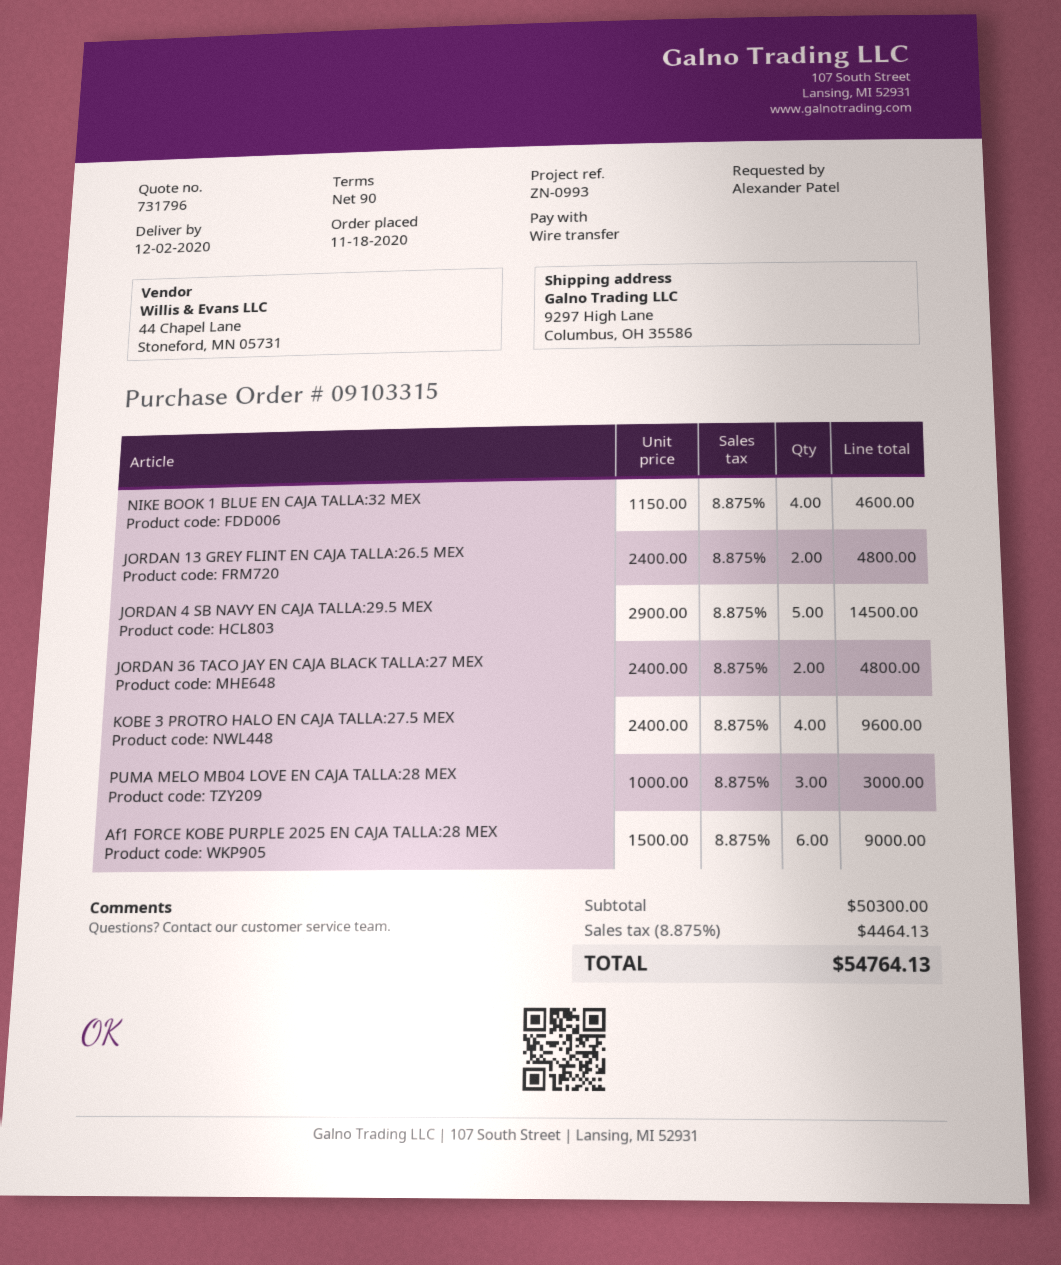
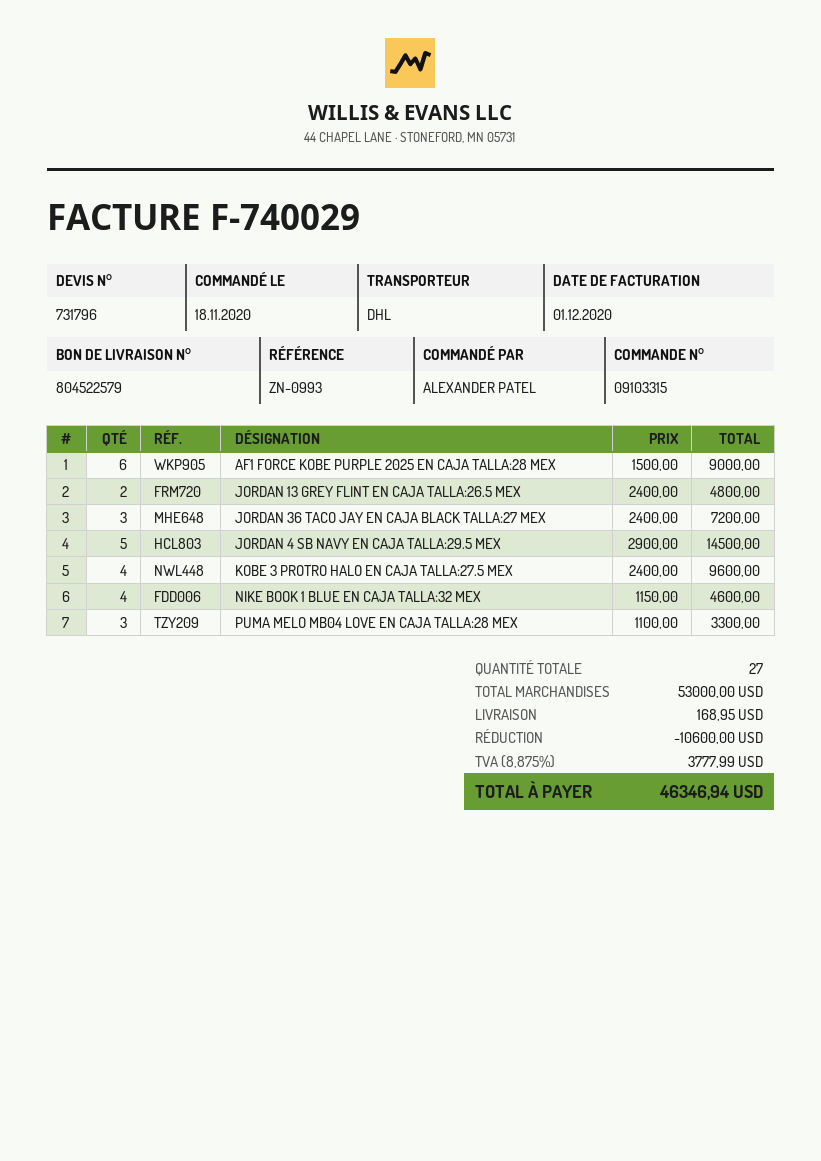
JORDAN 36 TACO JAY EN CAJA BLACK TALLA:27 MEX: 2 x 2400.00 = 4800.00 -> 3 x 2400.00 = 7200.00
PUMA MELO MB04 LOVE EN CAJA TALLA:28 MEX: 3 x 1000.00 = 3000.00 -> 3 x 1100.00 = 3300.00
subtotal: 50300.00 -> 53000.00
discount: none -> 10600.00
shipping: none -> 168.95
tax: 8.875% = 4464.13 -> 8.875% = 3777.99
total: 54764.13 -> 46346.94

